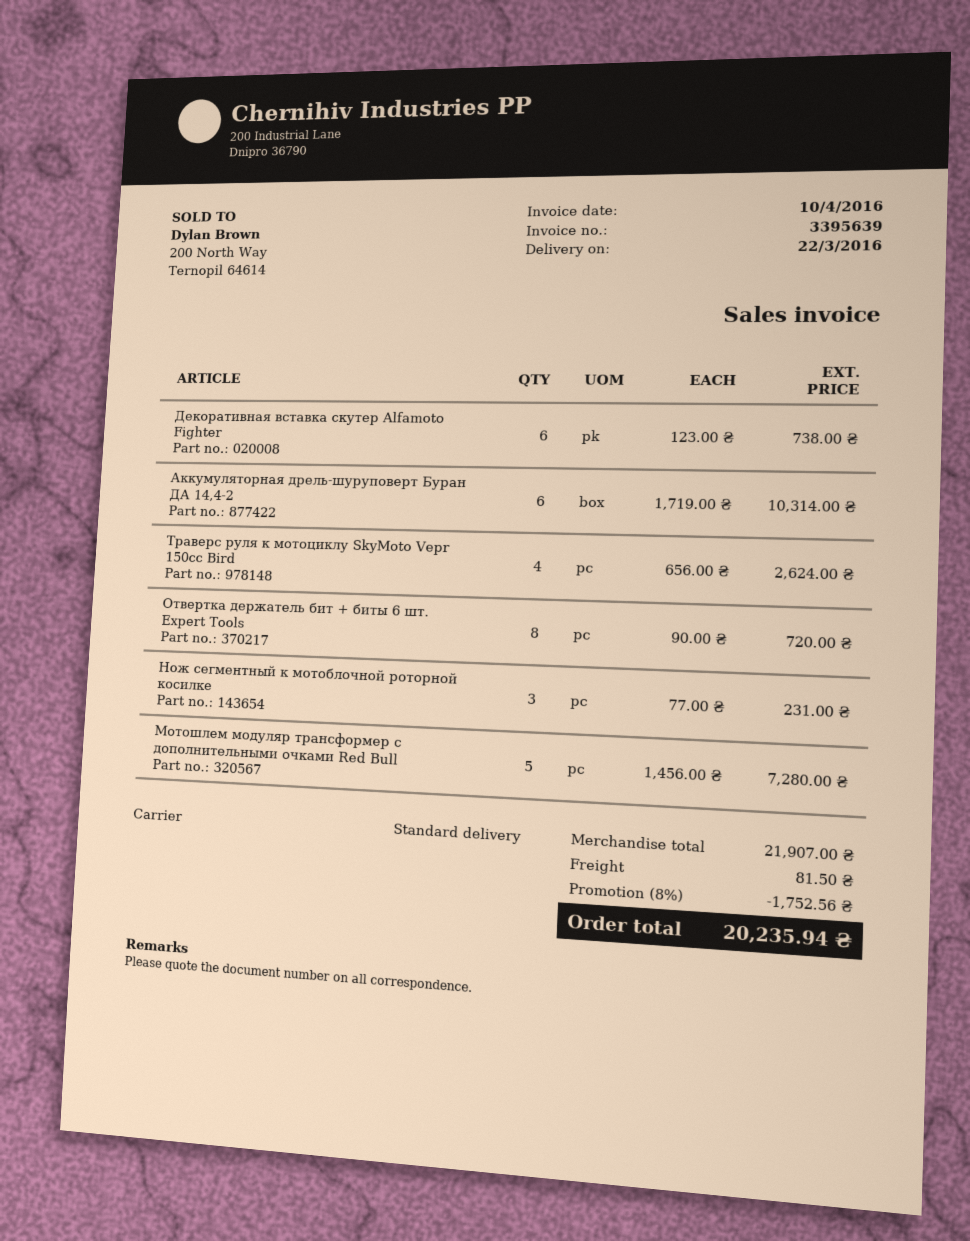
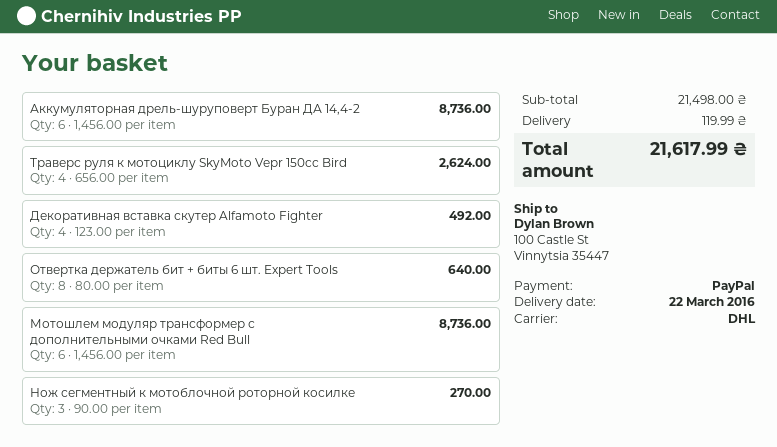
shipping method: standard -> DHL
Декоративная вставка скутер Alfamoto Fighter: 6 x 123.00 = 738.00 -> 4 x 123.00 = 492.00
Аккумуляторная дрель-шуруповерт Буран ДА 14,4-2: 6 x 1719.00 = 10314.00 -> 6 x 1456.00 = 8736.00
Отвертка держатель бит + биты 6 шт. Expert Tools: 8 x 90.00 = 720.00 -> 8 x 80.00 = 640.00
Нож сегментный к мотоблочной роторной косилке: 3 x 77.00 = 231.00 -> 3 x 90.00 = 270.00
Мотошлем модуляр трансформер с дополнительными очками Red Bull: 5 x 1456.00 = 7280.00 -> 6 x 1456.00 = 8736.00
subtotal: 21907.00 -> 21498.00
discount: 8% = 1752.56 -> none
shipping: 81.50 -> 119.99
total: 20235.94 -> 21617.99

